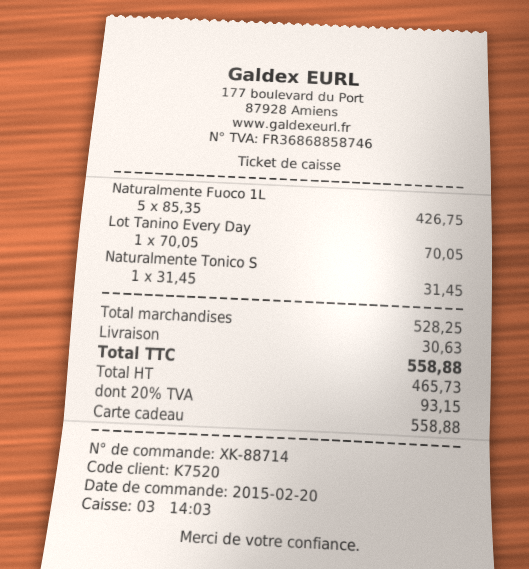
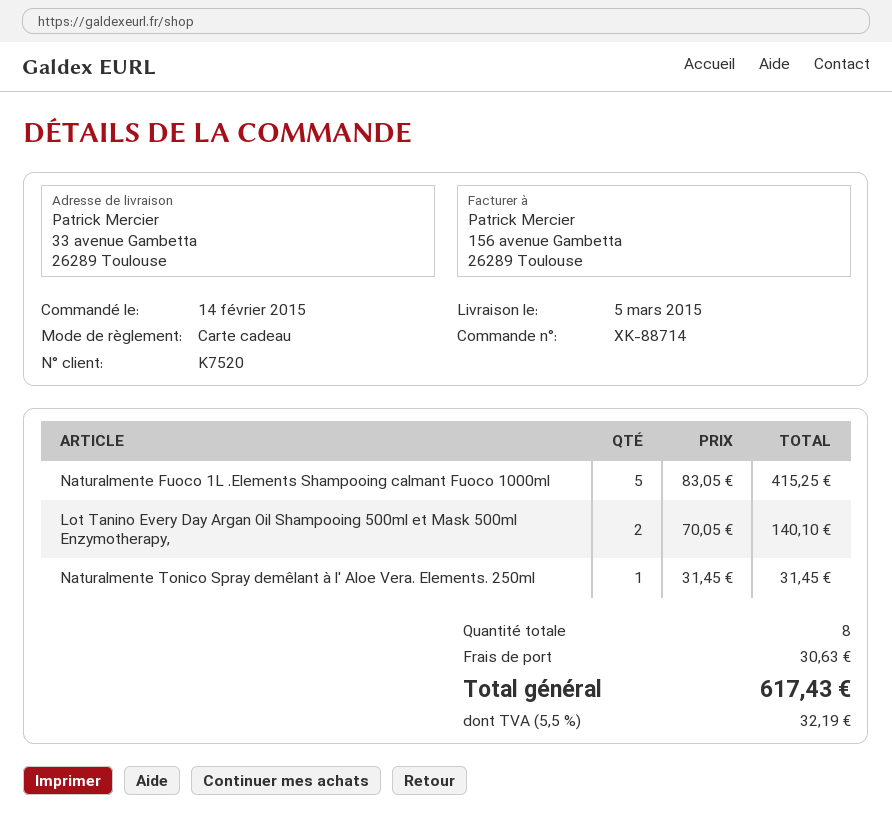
order date: 2015-02-20 -> 2015-02-14
Naturalmente Fuoco 1L: 5 x 85.35 = 426.75 -> 5 x 83.05 = 415.25
Lot Tanino Every Day: 1 x 70.05 = 70.05 -> 2 x 70.05 = 140.10
tax: 20% = 93.15 -> 5.5% = 32.19
total: 558.88 -> 617.43

